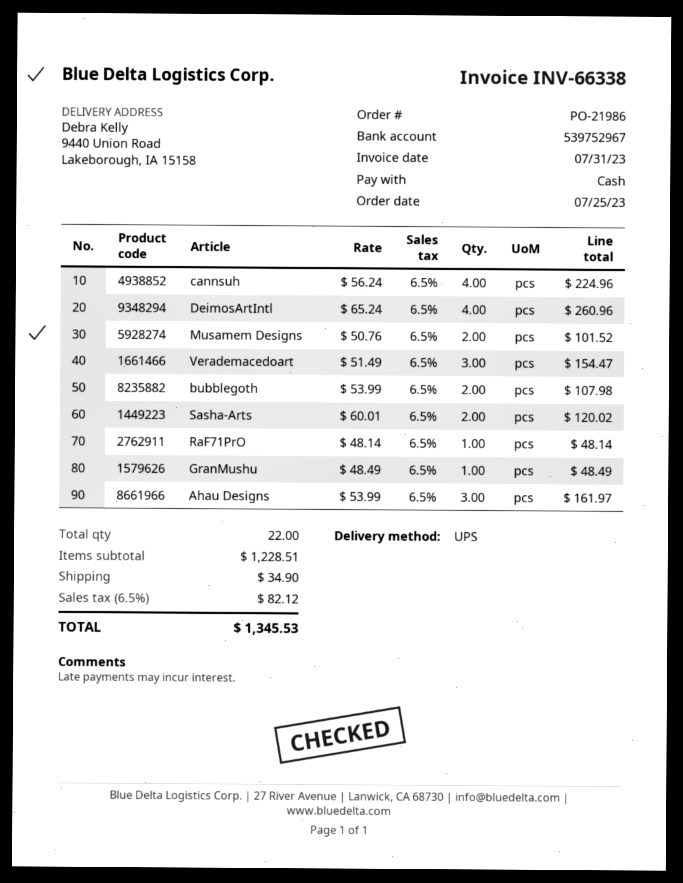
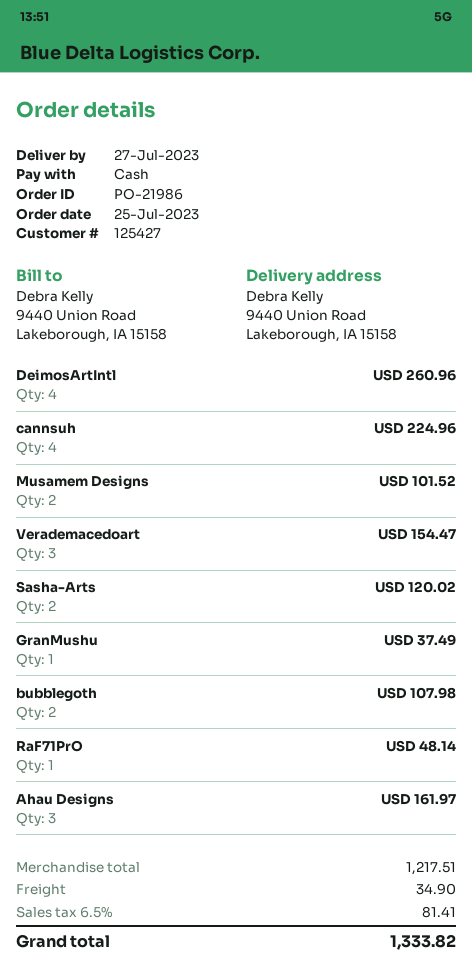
GranMushu: 1 for 48.49 -> 1 for 37.49
subtotal: 1228.51 -> 1217.51
tax: 6.5% = 82.12 -> 6.5% = 81.41
total: 1345.53 -> 1333.82

